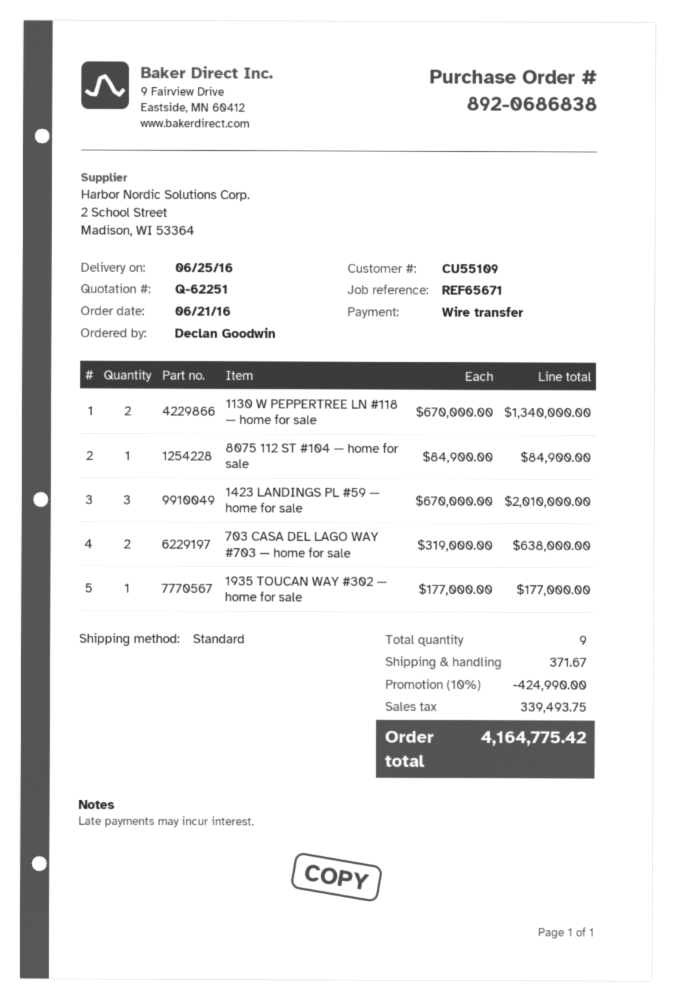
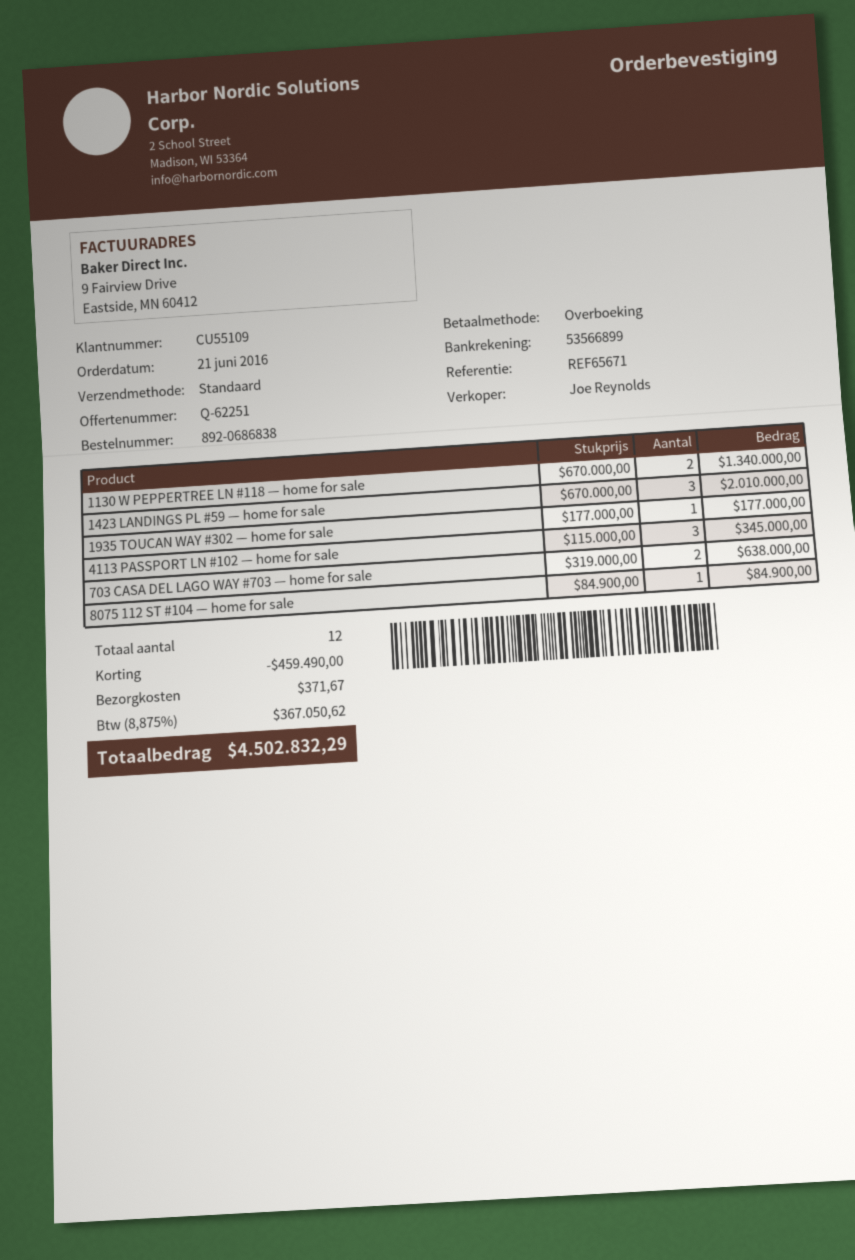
4113 PASSPORT LN #102 — home for sale: none -> 3 x 115000.00 = 345000.00
total quantity: 9 -> 12
discount: 424990.00 -> 459490.00
tax: 339493.75 -> 367050.62
total: 4164775.42 -> 4502832.29

